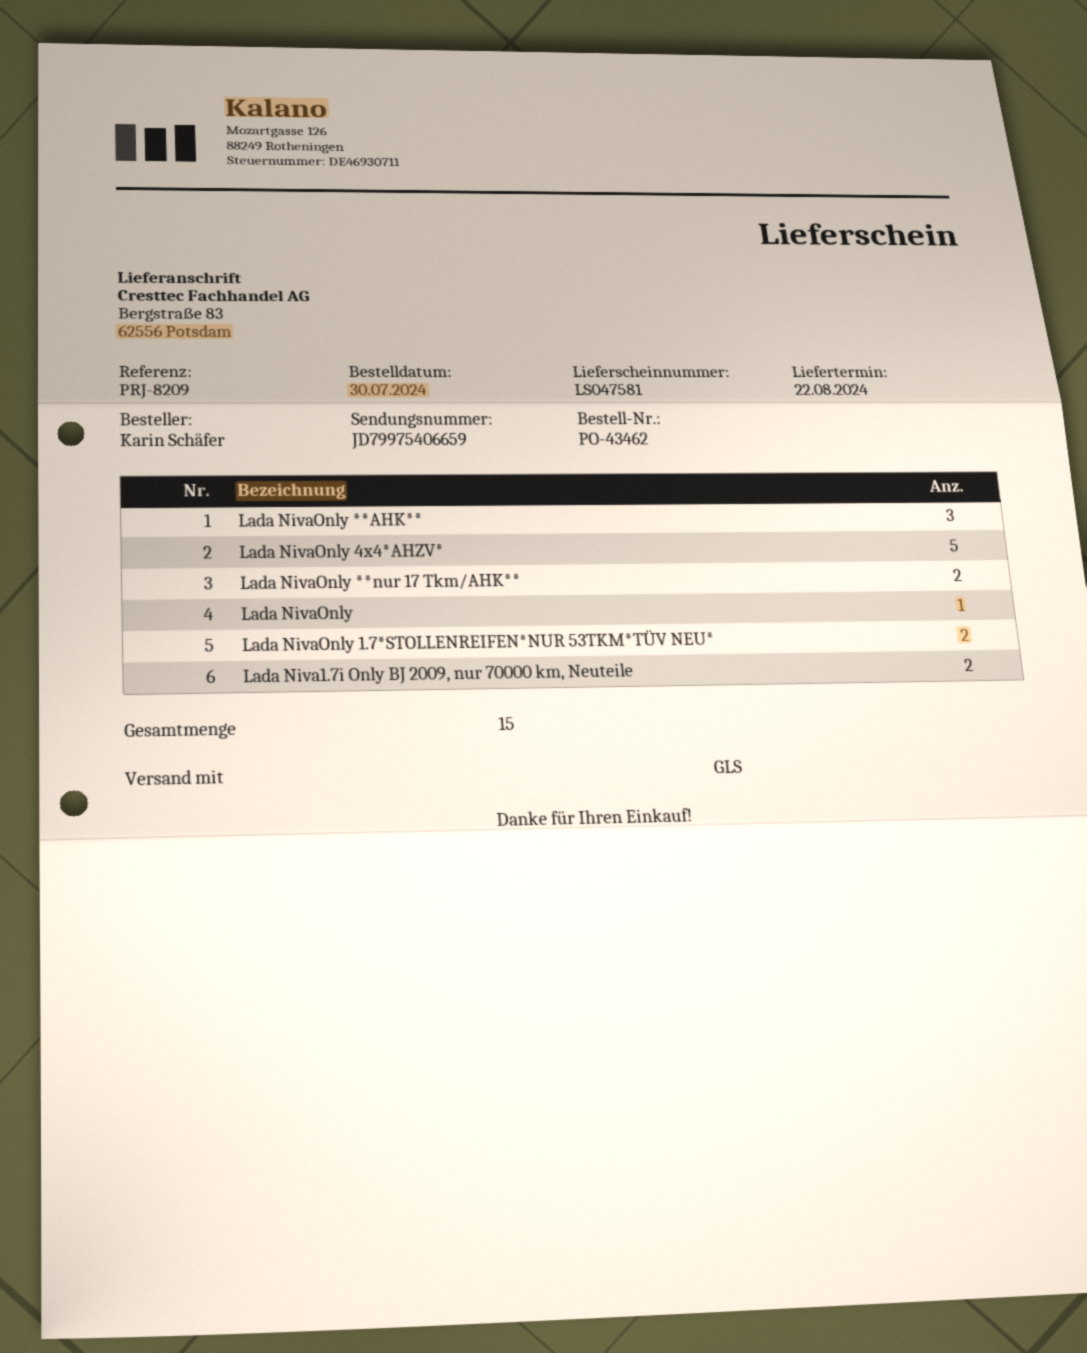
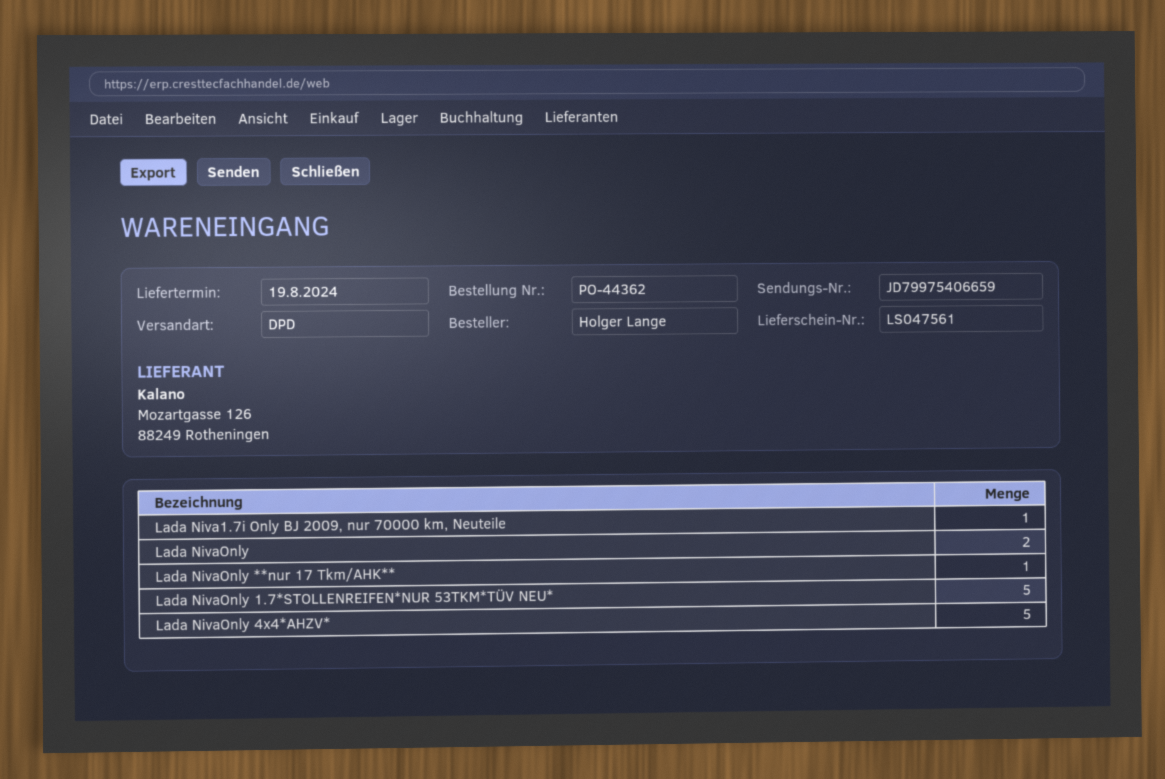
order number: PO-43462 -> PO-44362
delivery note number: LS047581 -> LS047561
delivery date: 2024-08-22 -> 2024-08-19
ordered by: Karin Schäfer -> Holger Lange
shipping method: GLS -> DPD
Lada NivaOnly **AHK**: 3 -> none
Lada NivaOnly **nur 17 Tkm/AHK**: 2 -> 1
Lada NivaOnly: 1 -> 2
Lada NivaOnly 1.7*STOLLENREIFEN*NUR 53TKM*TÜV NEU*: 2 -> 5
Lada Niva1.7i Only BJ 2009, nur 70000 km, Neuteile: 2 -> 1

